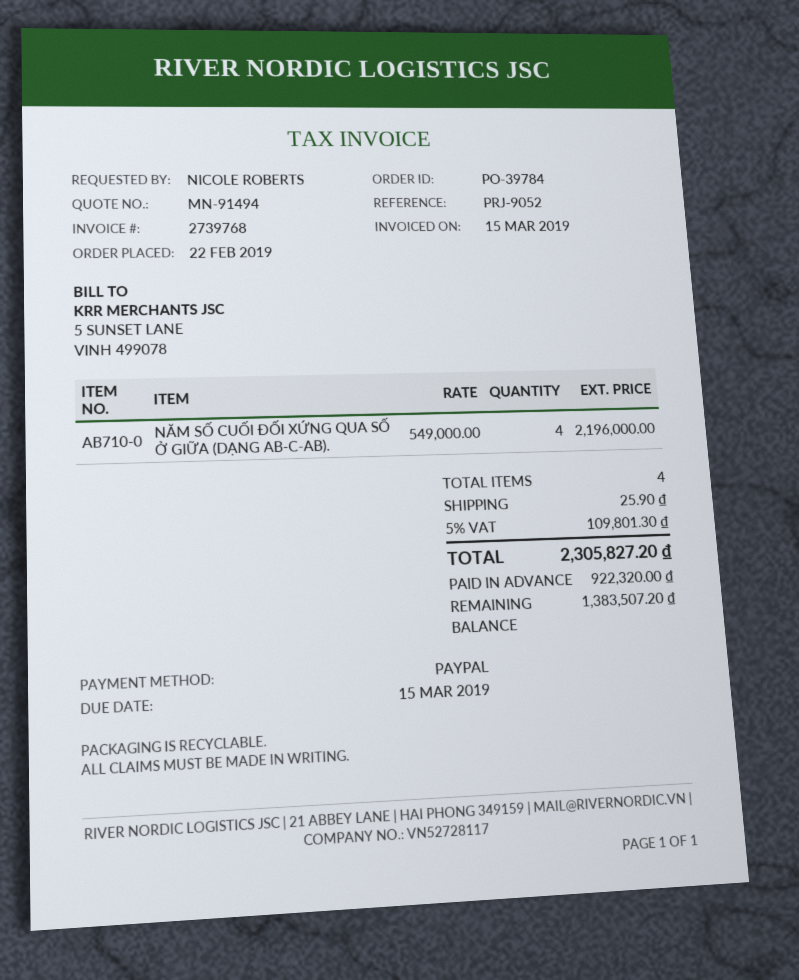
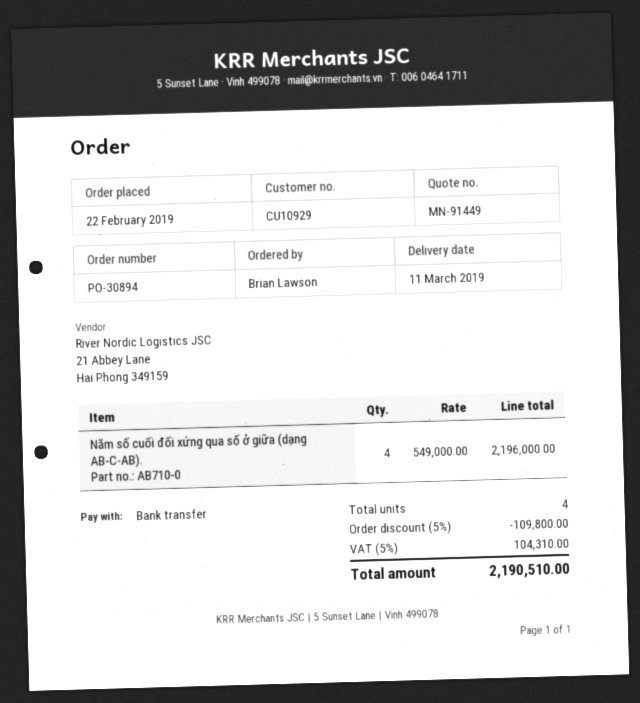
quote number: MN-91494 -> MN-91449
order number: PO-39784 -> PO-30894
ordered by: NICOLE ROBERTS -> Brian Lawson
payment method: PayPal -> bank transfer
discount: none -> 5% = 109800.00
shipping: 25.90 -> none
tax: 5% = 109801.30 -> 5% = 104310.00
total: 2305827.20 -> 2190510.00

